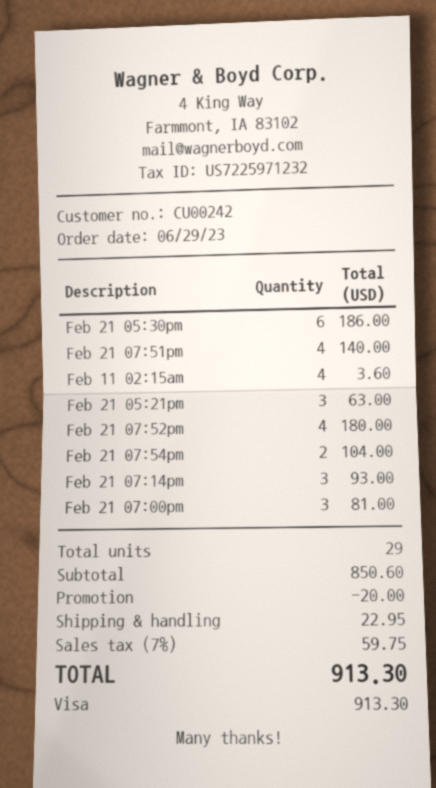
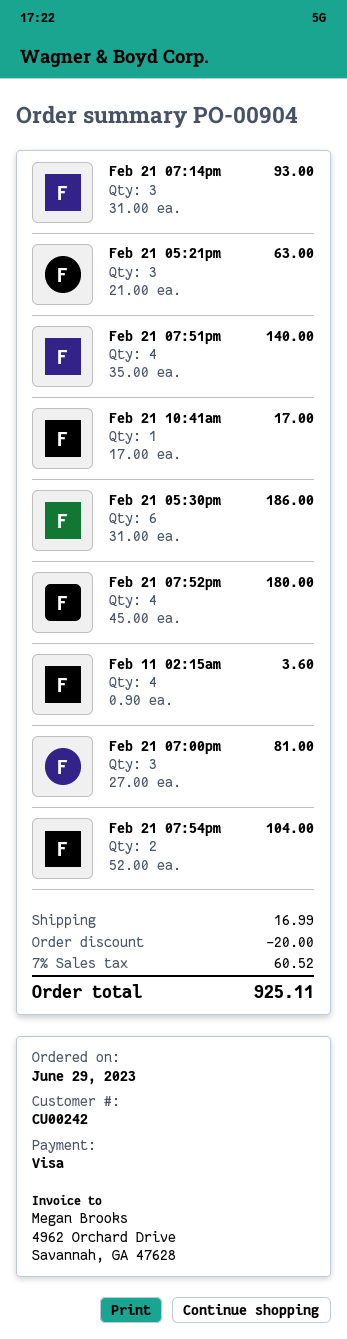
Feb 21 10:41am: none -> 1 for 17.00
shipping: 22.95 -> 16.99
tax: 7% = 59.75 -> 7% = 60.52
total: 913.30 -> 925.11

